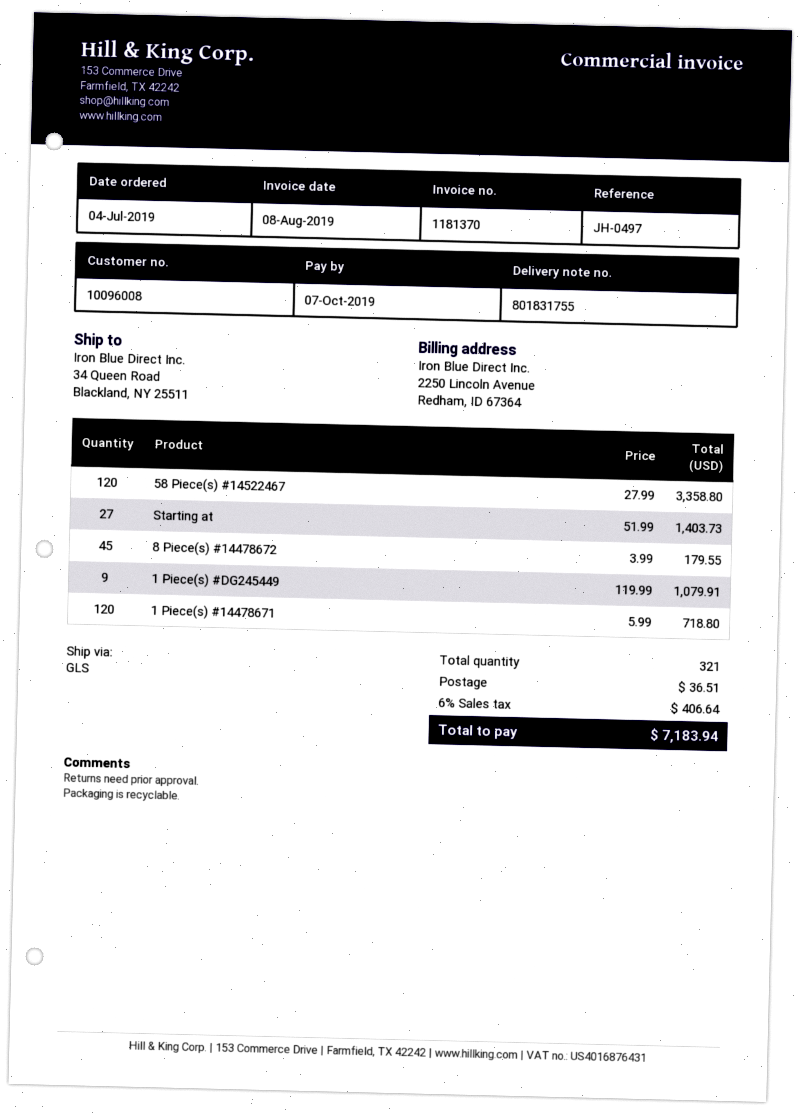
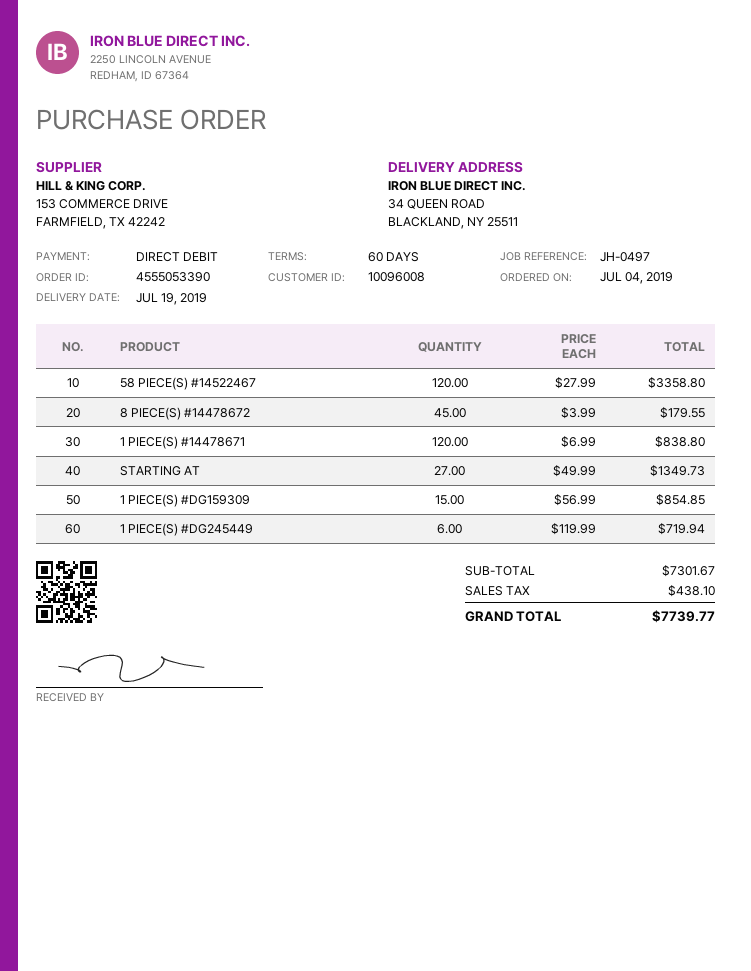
Starting at: 27 x 51.99 = 1403.73 -> 27 x 49.99 = 1349.73
1 Piece(s) #DG245449: 9 x 119.99 = 1079.91 -> 6 x 119.99 = 719.94
1 Piece(s) #14478671: 120 x 5.99 = 718.80 -> 120 x 6.99 = 838.80
1 PIECE(S) #DG159309: none -> 15 x 56.99 = 854.85
shipping: 36.51 -> none
tax: 406.64 -> 438.10
total: 7183.94 -> 7739.77

